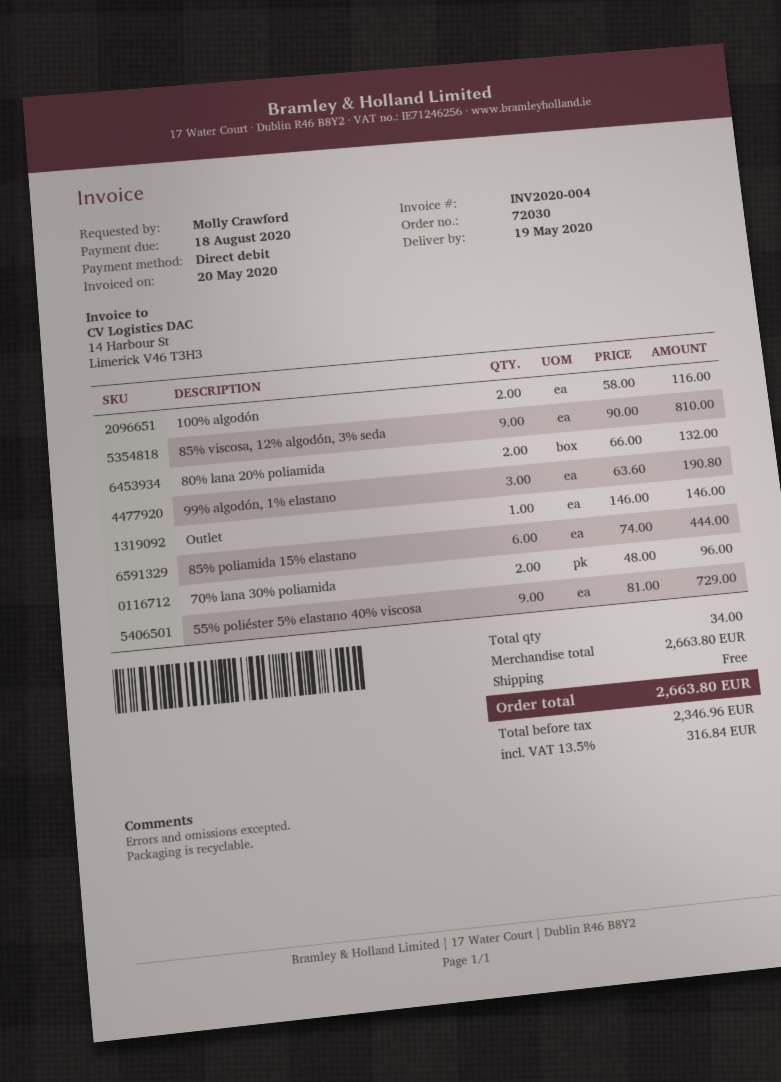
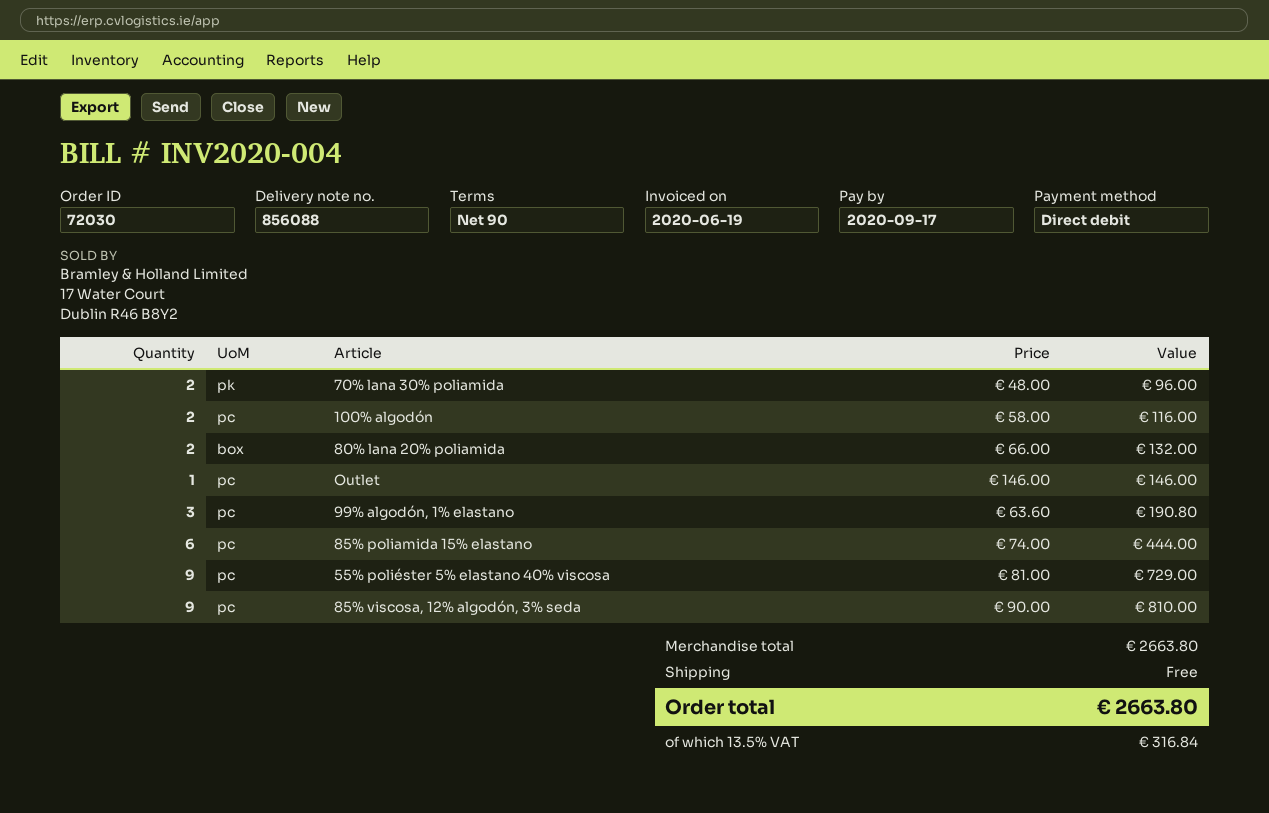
invoice date: 2020-05-20 -> 2020-06-19
due date: 2020-08-18 -> 2020-09-17

